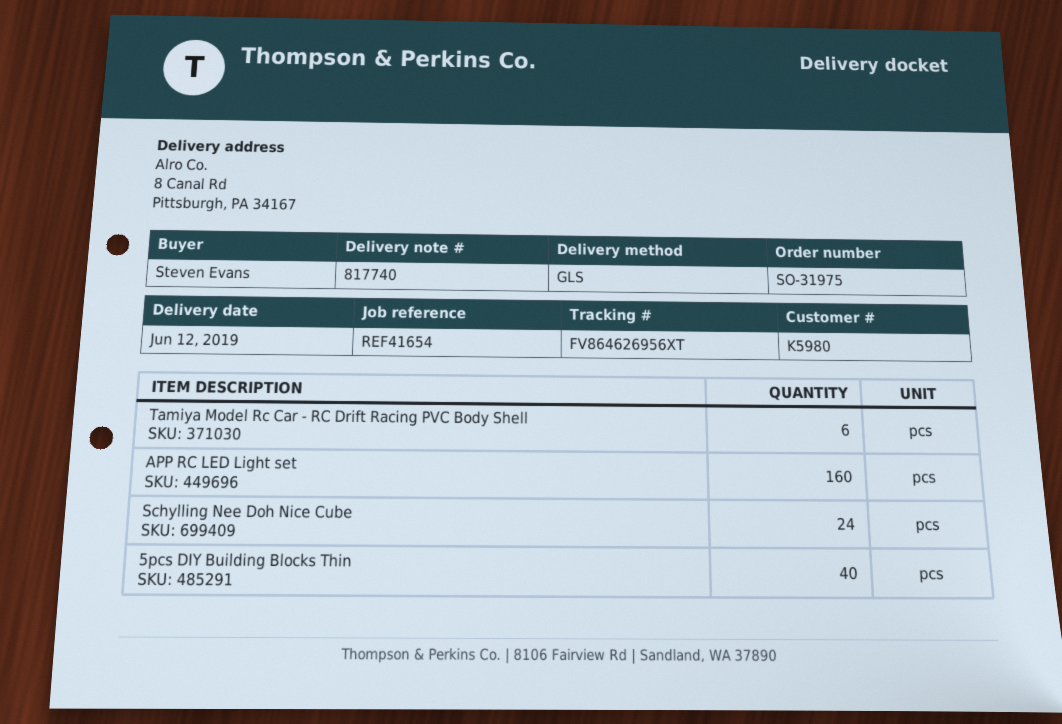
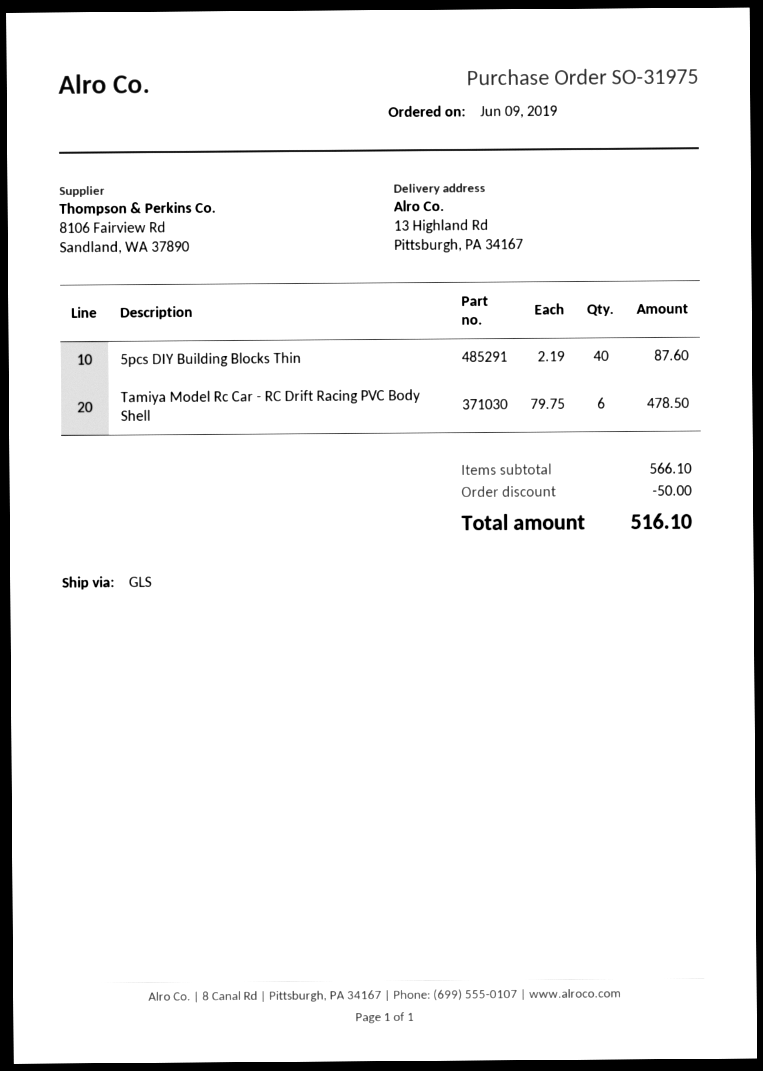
ship to: 8 Canal Rd, Pittsburgh, PA 34167 -> 13 Highland Rd, Pittsburgh, PA 34167
APP RC LED Light set: 160 -> none
Schylling Nee Doh Nice Cube: 24 -> none

